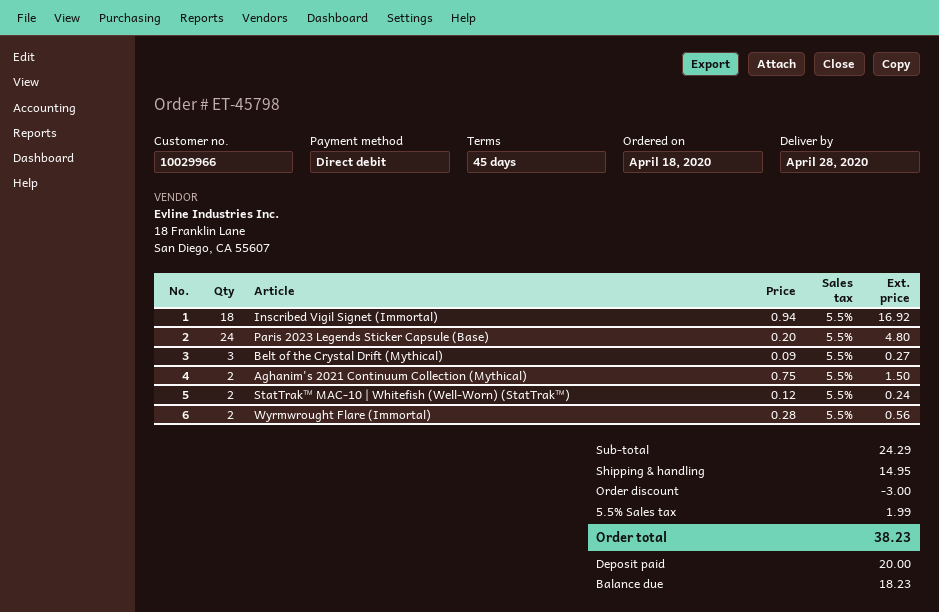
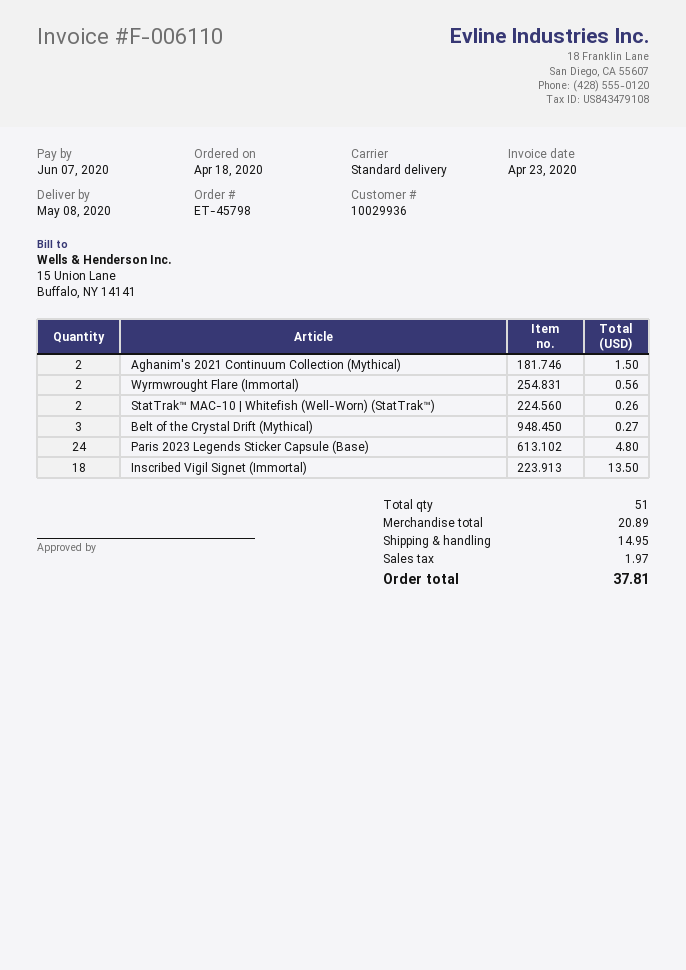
delivery date: 2020-04-28 -> 2020-05-08
customer number: 10029966 -> 10029936
Inscribed Vigil Signet (Immortal): 18 for 16.92 -> 18 for 13.50
StatTrak™ MAC-10 | Whitefish (Well-Worn) (StatTrak™): 2 for 0.24 -> 2 for 0.26
subtotal: 24.29 -> 20.89
discount: 3.00 -> none
tax: 1.99 -> 1.97
total: 38.23 -> 37.81

